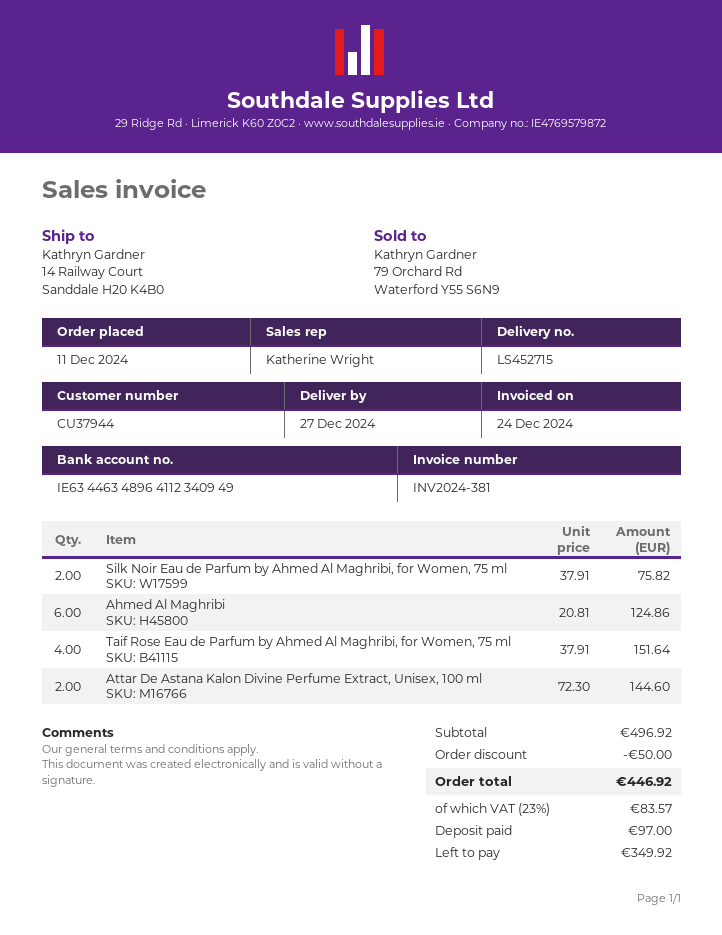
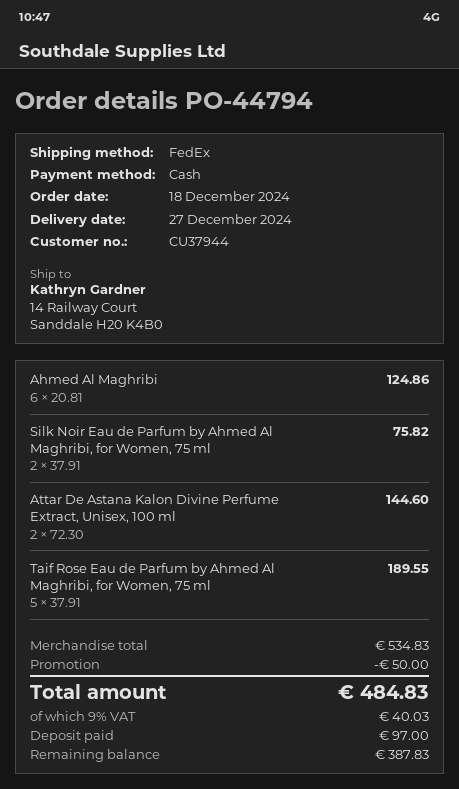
order date: 2024-12-11 -> 2024-12-18
Taif Rose Eau de Parfum by Ahmed Al Maghribi, for Women, 75 ml: 4 x 37.91 = 151.64 -> 5 x 37.91 = 189.55
subtotal: 496.92 -> 534.83
tax: 23% = 83.57 -> 9% = 40.03
total: 446.92 -> 484.83
balance: 349.92 -> 387.83

